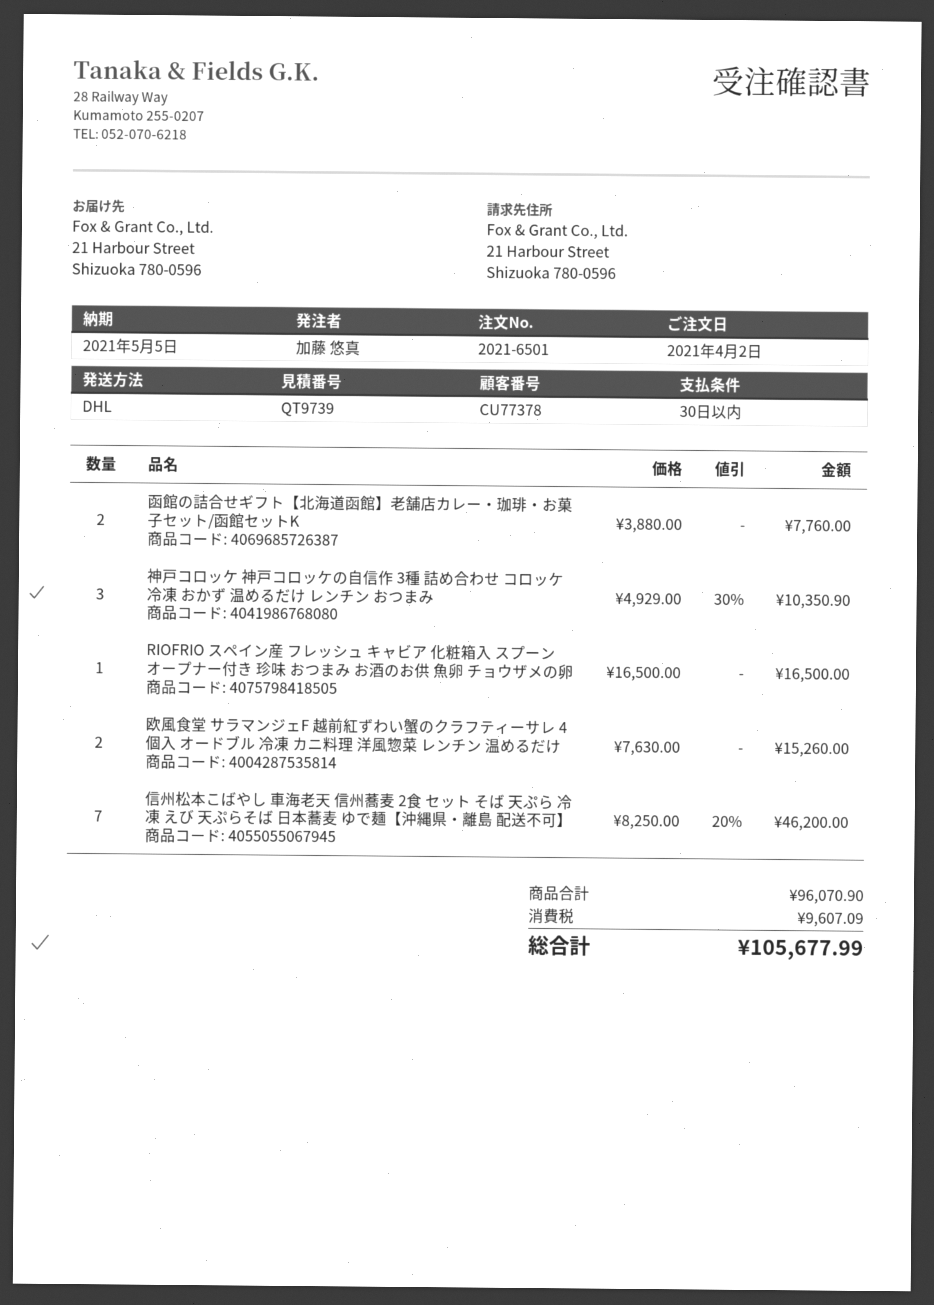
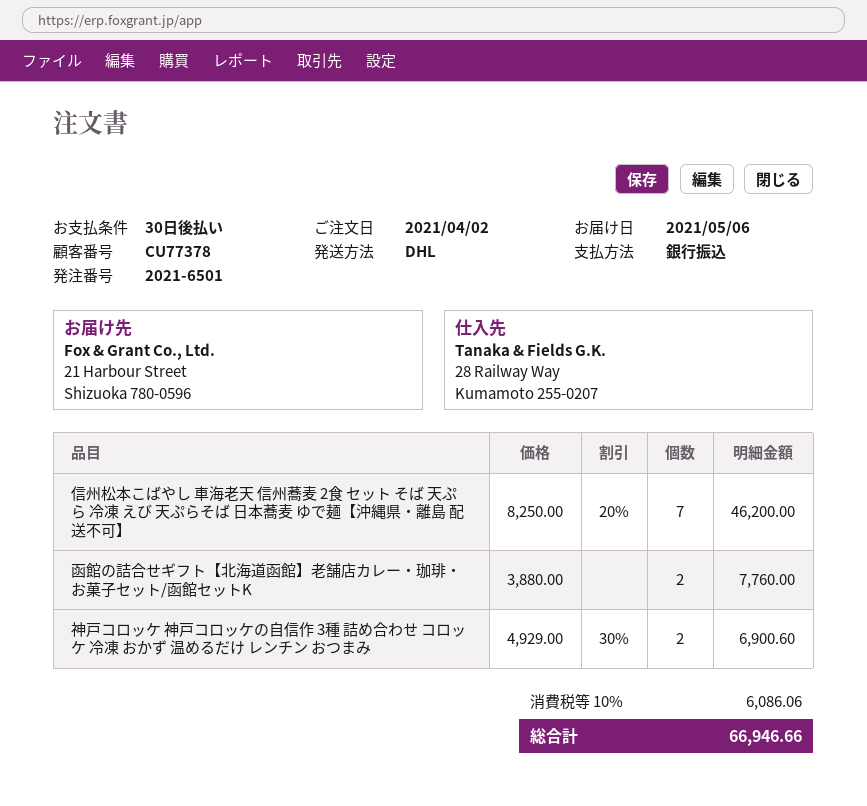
delivery date: 2021-05-05 -> 2021-05-06
神戸コロッケ 神戸コロッケの自信作 3種 詰め合わせ コロッケ 冷凍 おかず 温めるだけ レンチン おつまみ: 3 x 4929.00 - 30% = 10350.90 -> 2 x 4929.00 - 30% = 6900.60
RIOFRIO スペイン産 フレッシュ キャビア 化粧箱入 スプーン オープナー付き 珍味 おつまみ お酒のお供 魚卵 チョウザメの卵: 1 x 16500.00 = 16500.00 -> none
欧風食堂 サラマンジェF 越前紅ずわい蟹のクラフティーサレ 4個入 オードブル 冷凍 カニ料理 洋風惣菜 レンチン 温めるだけ: 2 x 7630.00 = 15260.00 -> none
tax: 9607.09 -> 6086.06
total: 105677.99 -> 66946.66

